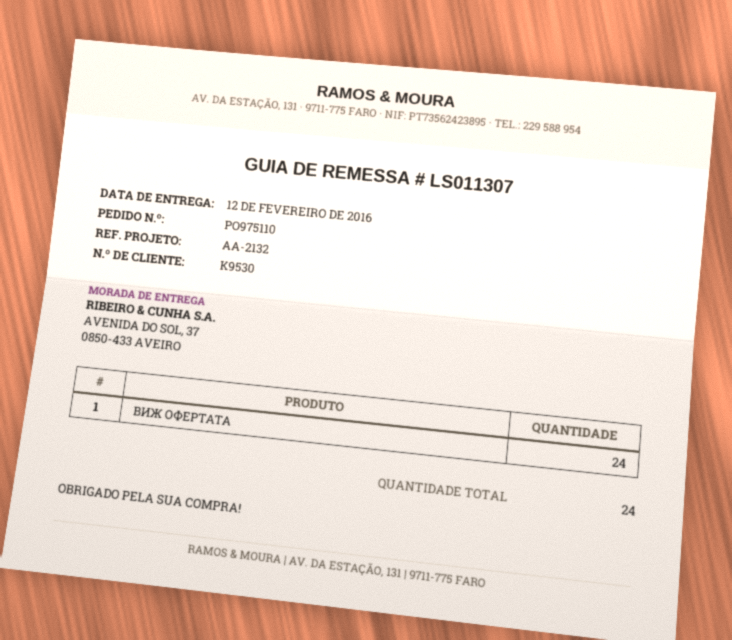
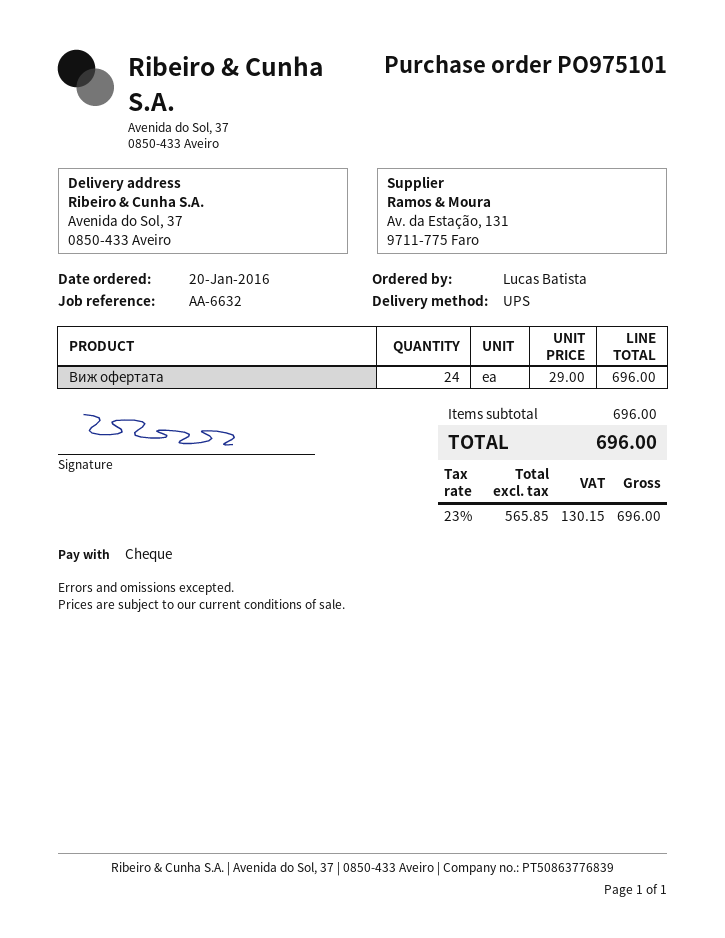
order number: PO975110 -> PO975101
reference: AA-2132 -> AA-6632

